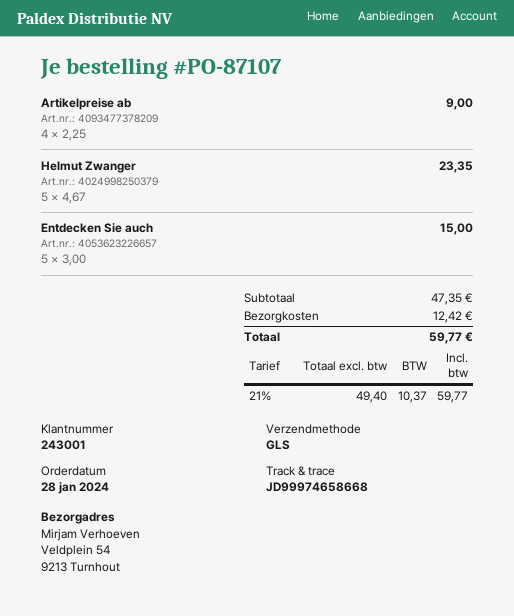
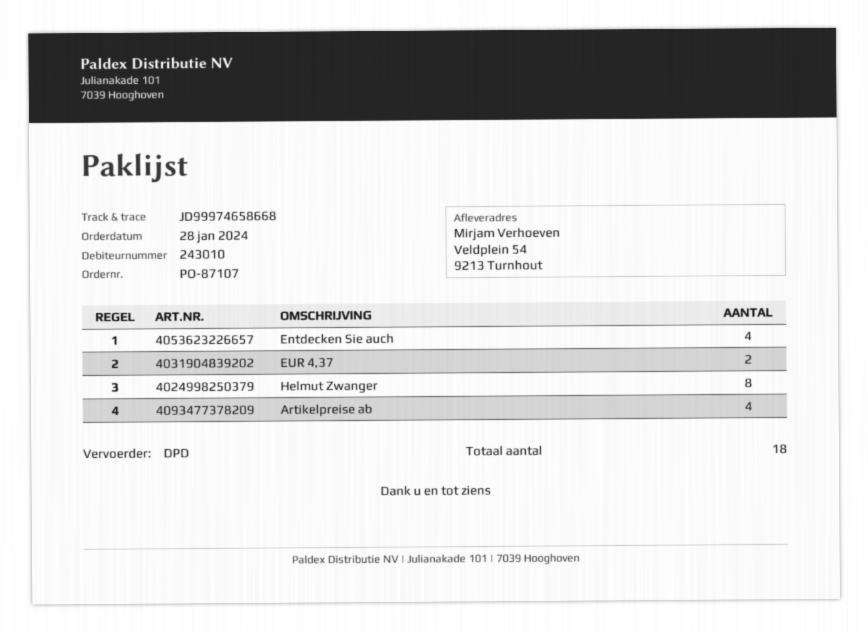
customer number: 243001 -> 243010
shipping method: GLS -> DPD
Helmut Zwanger: 5 -> 8
Entdecken Sie auch: 5 -> 4
EUR 4,37: none -> 2

